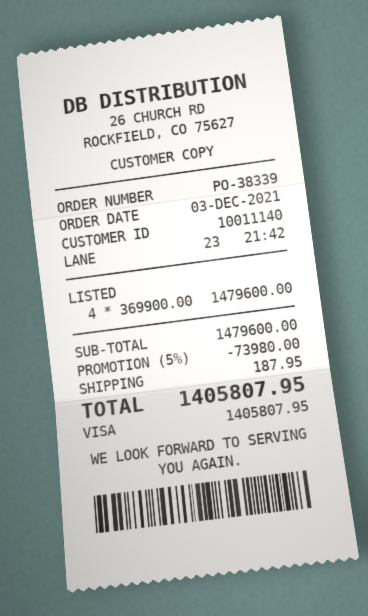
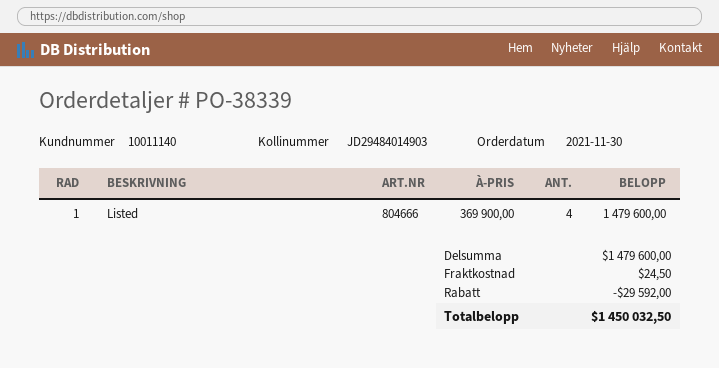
order date: 2021-12-03 -> 2021-11-30
discount: 73980.00 -> 29592.00
shipping: 187.95 -> 24.50
total: 1405807.95 -> 1450032.50

